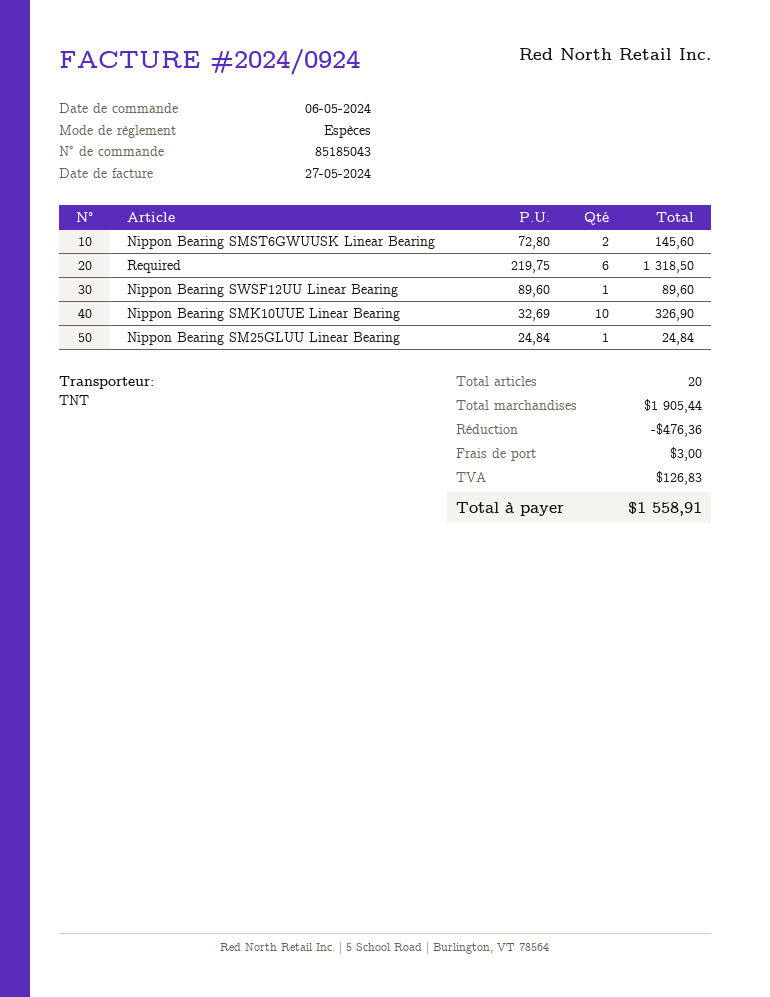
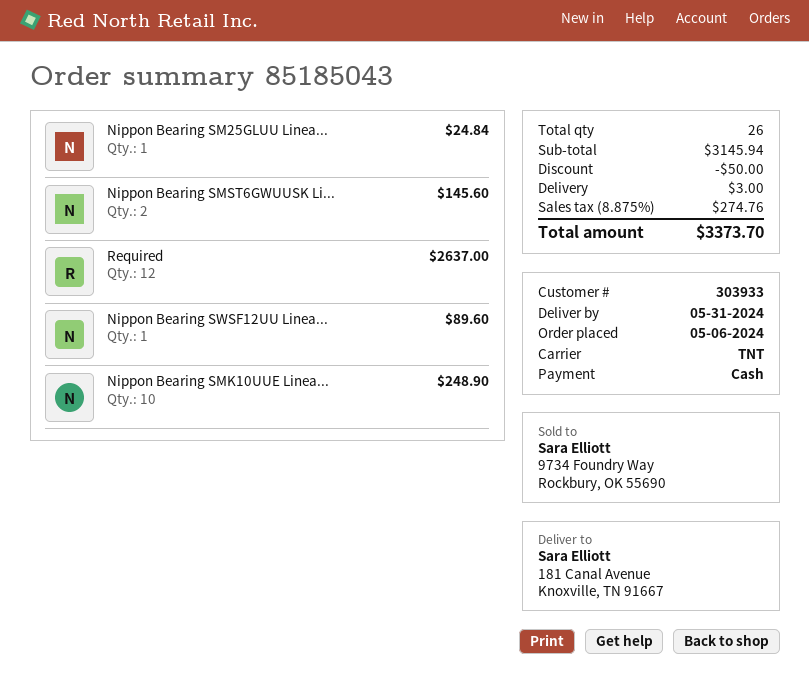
Required: 6 for 1318.50 -> 12 for 2637.00
Nippon Bearing SMK10UUE Linear Bearing: 10 for 326.90 -> 10 for 248.90
total quantity: 20 -> 26
subtotal: 1905.44 -> 3145.94
discount: 476.36 -> 50.00
tax: 126.83 -> 274.76
total: 1558.91 -> 3373.70

